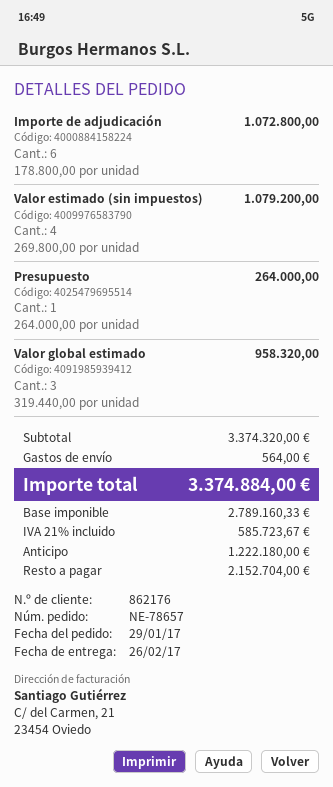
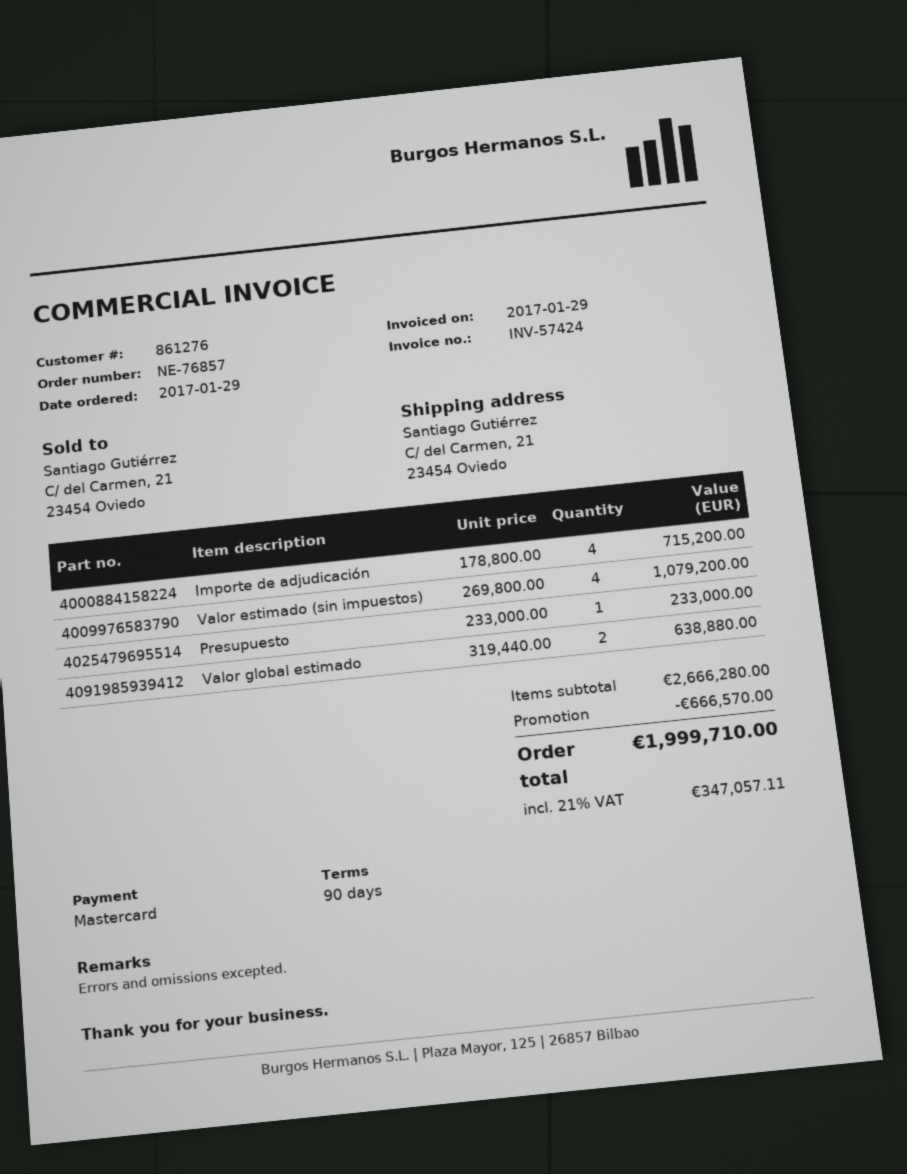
order number: NE-78657 -> NE-76857
customer number: 862176 -> 861276
Importe de adjudicación: 6 x 178800.00 = 1072800.00 -> 4 x 178800.00 = 715200.00
Presupuesto: 1 x 264000.00 = 264000.00 -> 1 x 233000.00 = 233000.00
Valor global estimado: 3 x 319440.00 = 958320.00 -> 2 x 319440.00 = 638880.00
subtotal: 3374320.00 -> 2666280.00
discount: none -> 666570.00
shipping: 564.00 -> none
tax: 21% = 585723.67 -> 21% = 347057.11
total: 3374884.00 -> 1999710.00

